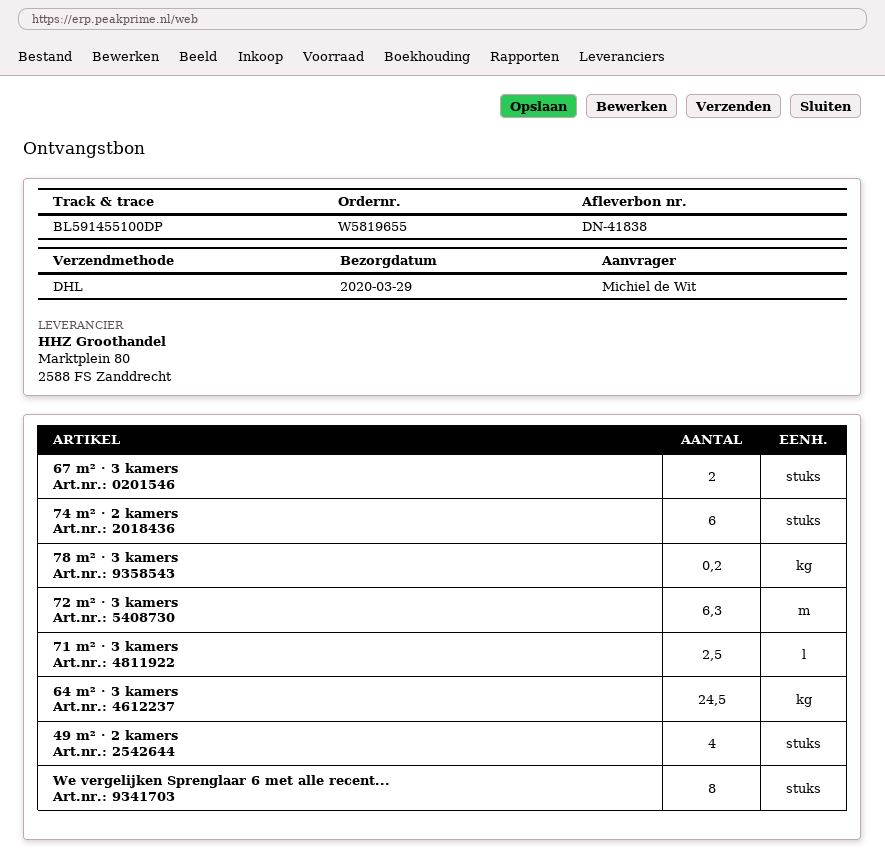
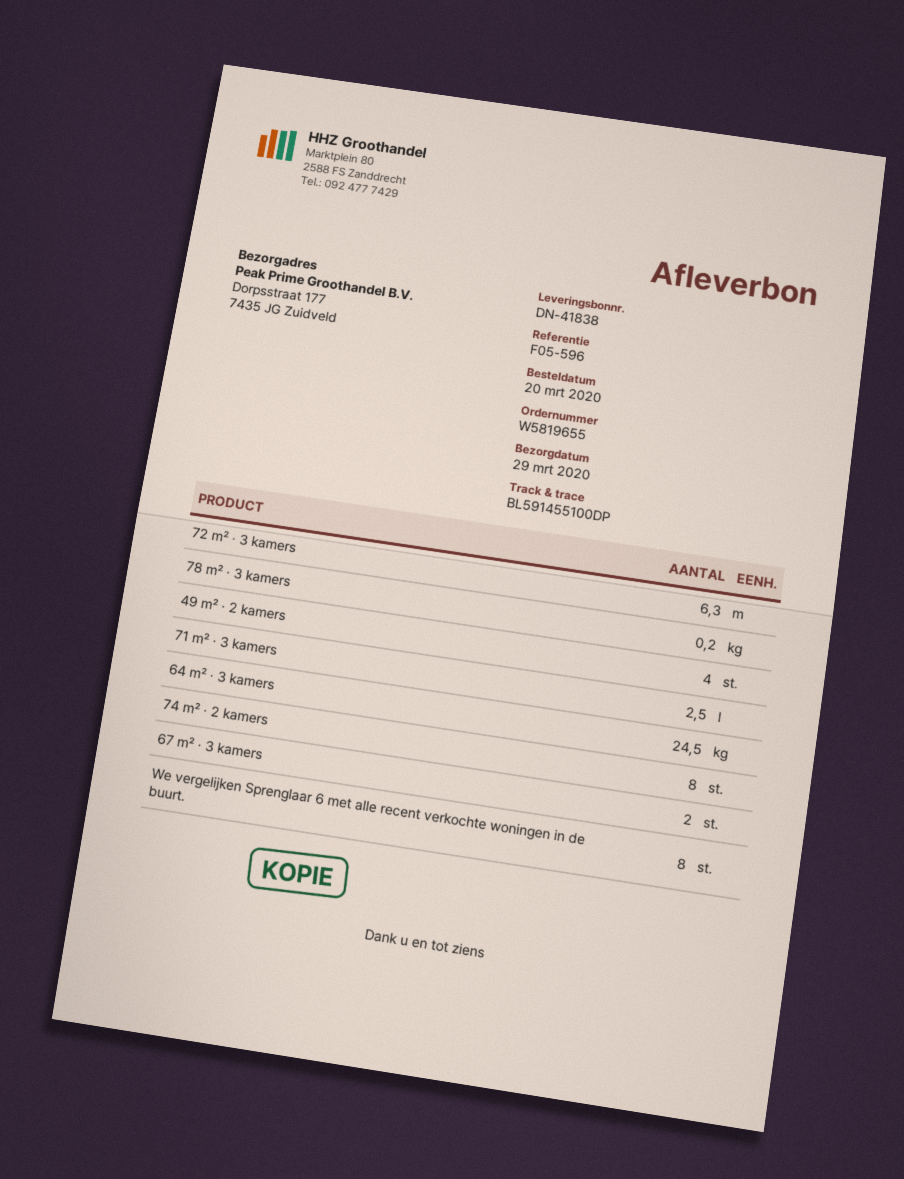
74 m² · 2 kamers: 6 -> 8

